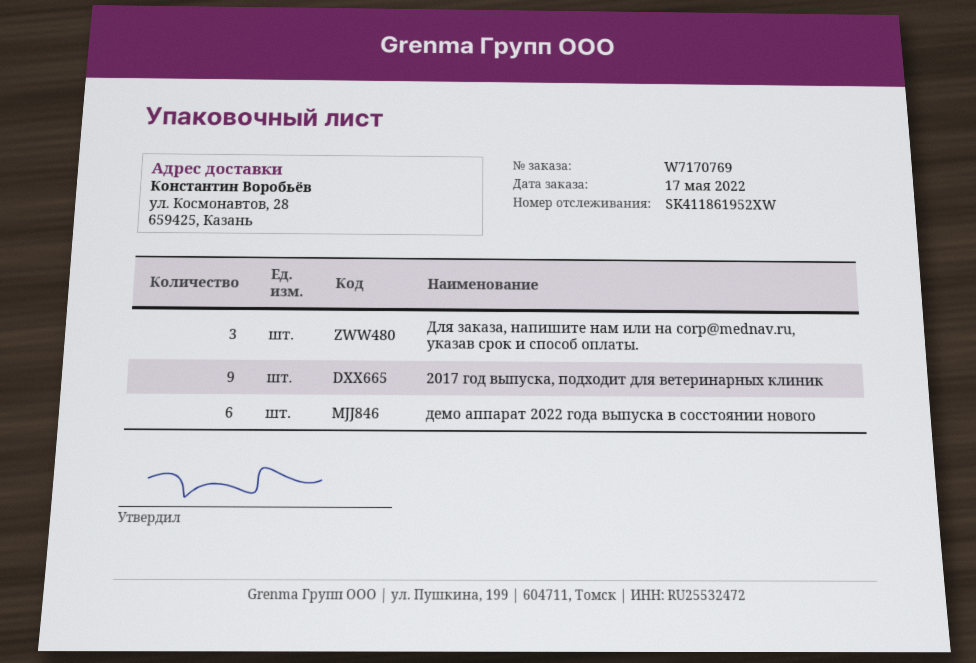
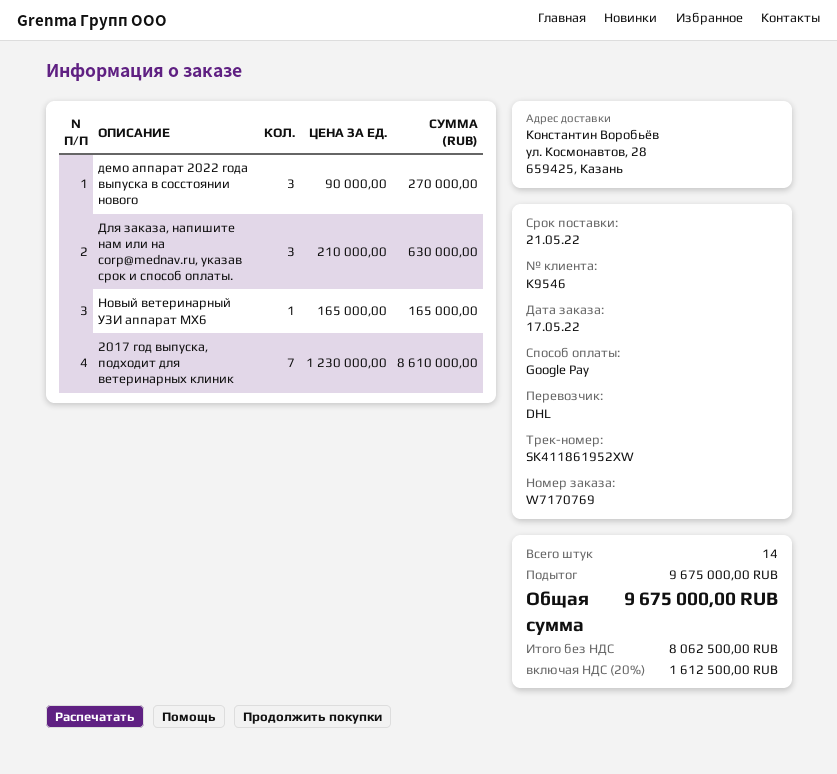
2017 год выпуска, подходит для ветеринарных клиник: 9 -> 7
демо аппарат 2022 года выпуска в сосстоянии нового: 6 -> 3
Новый ветеринарный УЗИ аппарат МХ6: none -> 1

